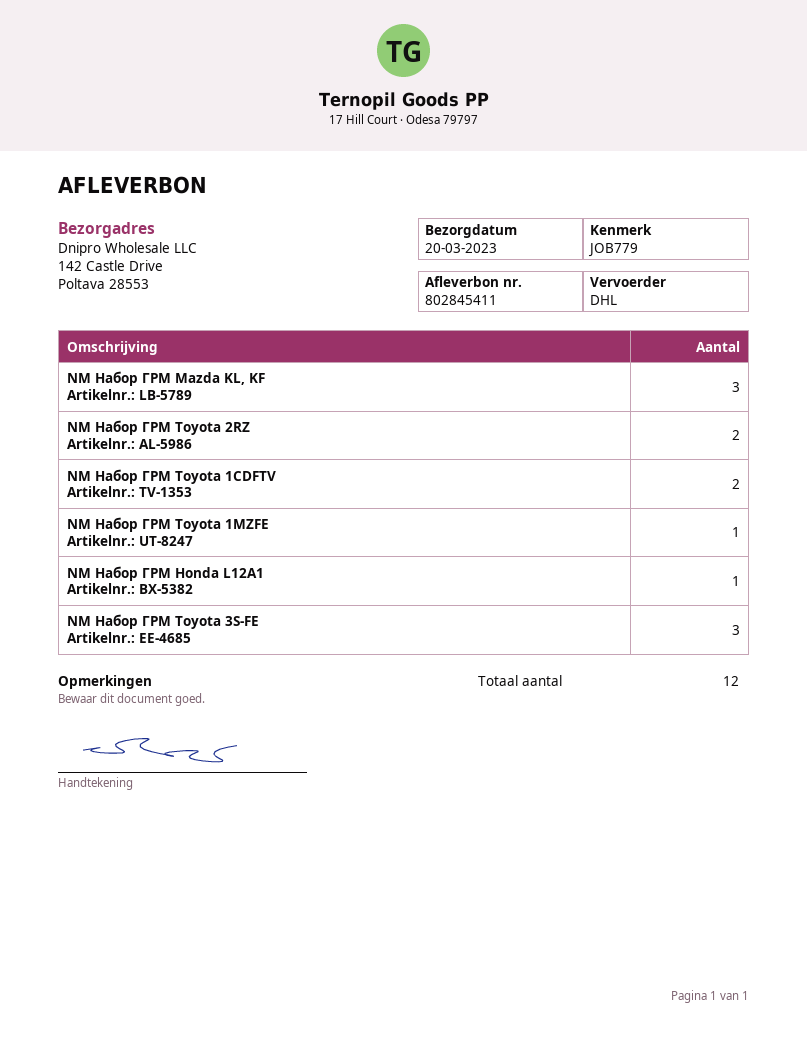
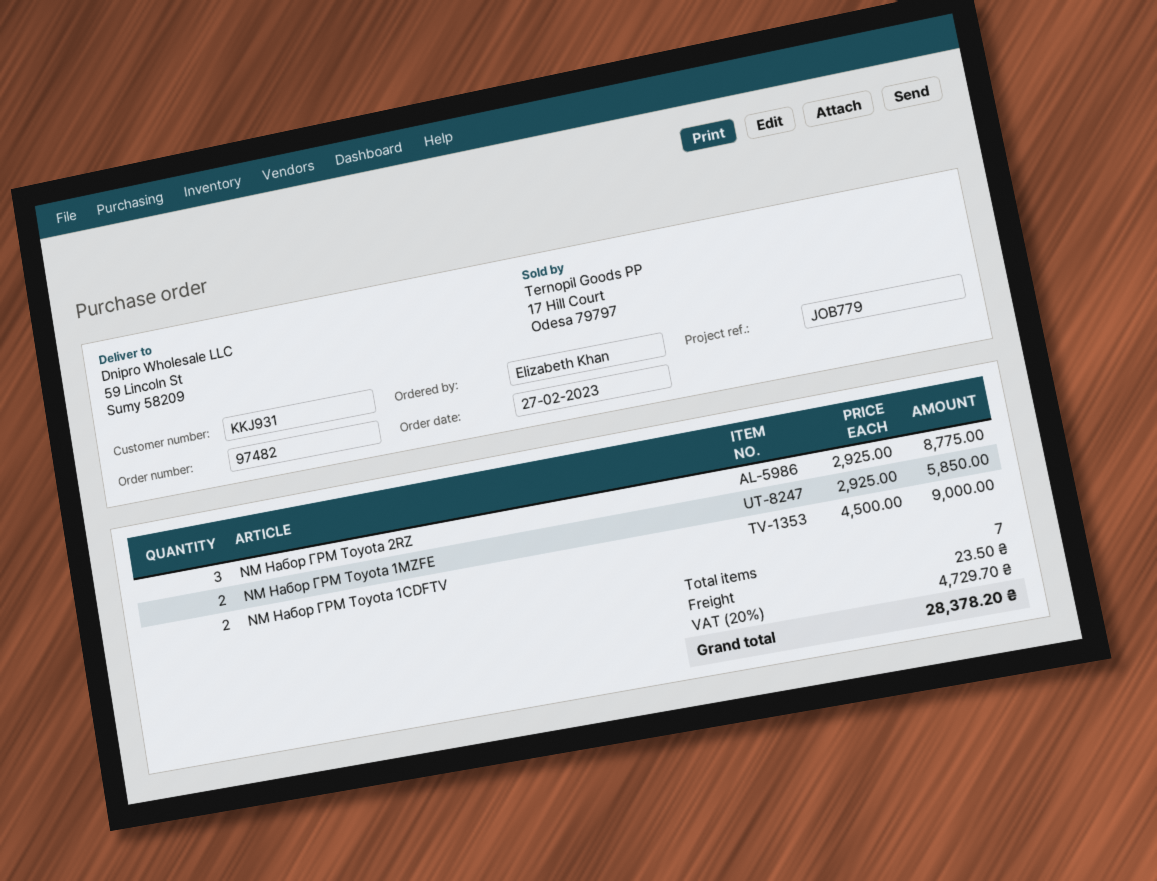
ship to: 142 Castle Drive, Poltava 28553 -> 59 Lincoln St, Sumy 58209
NM Набор ГРМ Mazda KL, KF: 3 -> none
NM Набор ГРМ Toyota 2RZ: 2 -> 3
NM Набор ГРМ Toyota 1MZFE: 1 -> 2
NM Набор ГРМ Honda L12A1: 1 -> none
NM Набор ГРМ Toyota 3S-FE: 3 -> none
total quantity: 12 -> 7

